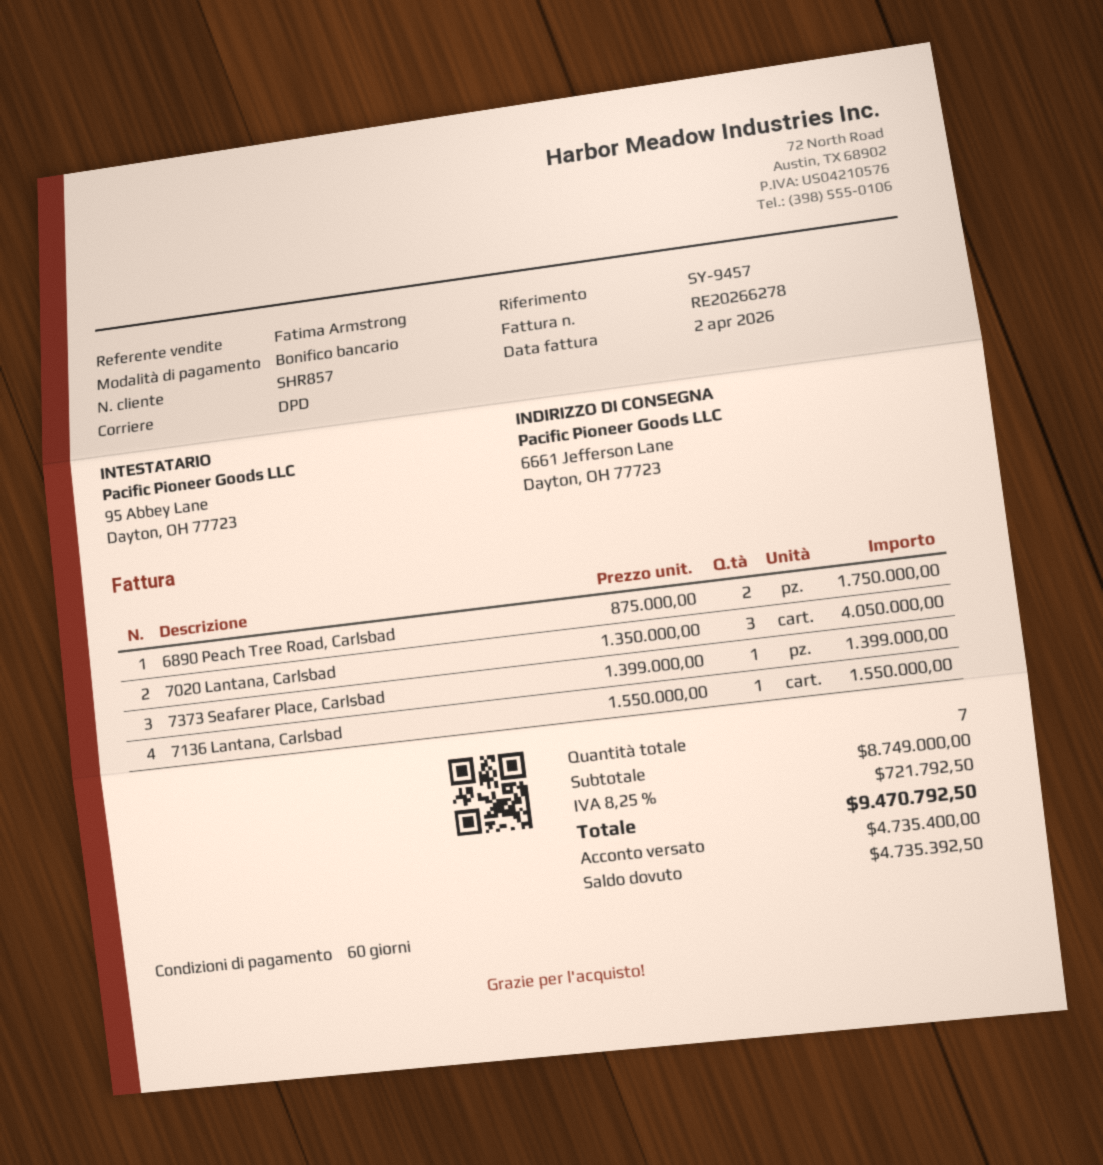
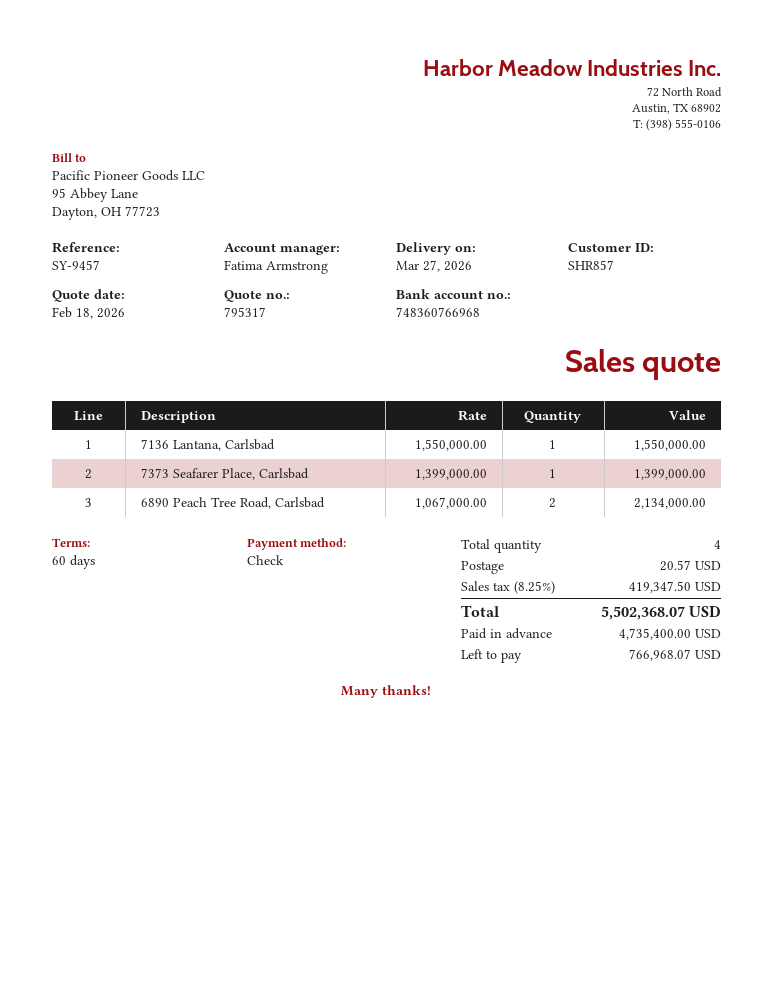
payment method: bank transfer -> cheque
6890 Peach Tree Road, Carlsbad: 2 x 875000.00 = 1750000.00 -> 2 x 1067000.00 = 2134000.00
7020 Lantana, Carlsbad: 3 x 1350000.00 = 4050000.00 -> none
total quantity: 7 -> 4
shipping: none -> 20.57
tax: 8.25% = 721792.50 -> 8.25% = 419347.50
total: 9470792.50 -> 5502368.07
balance: 4735392.50 -> 766968.07

